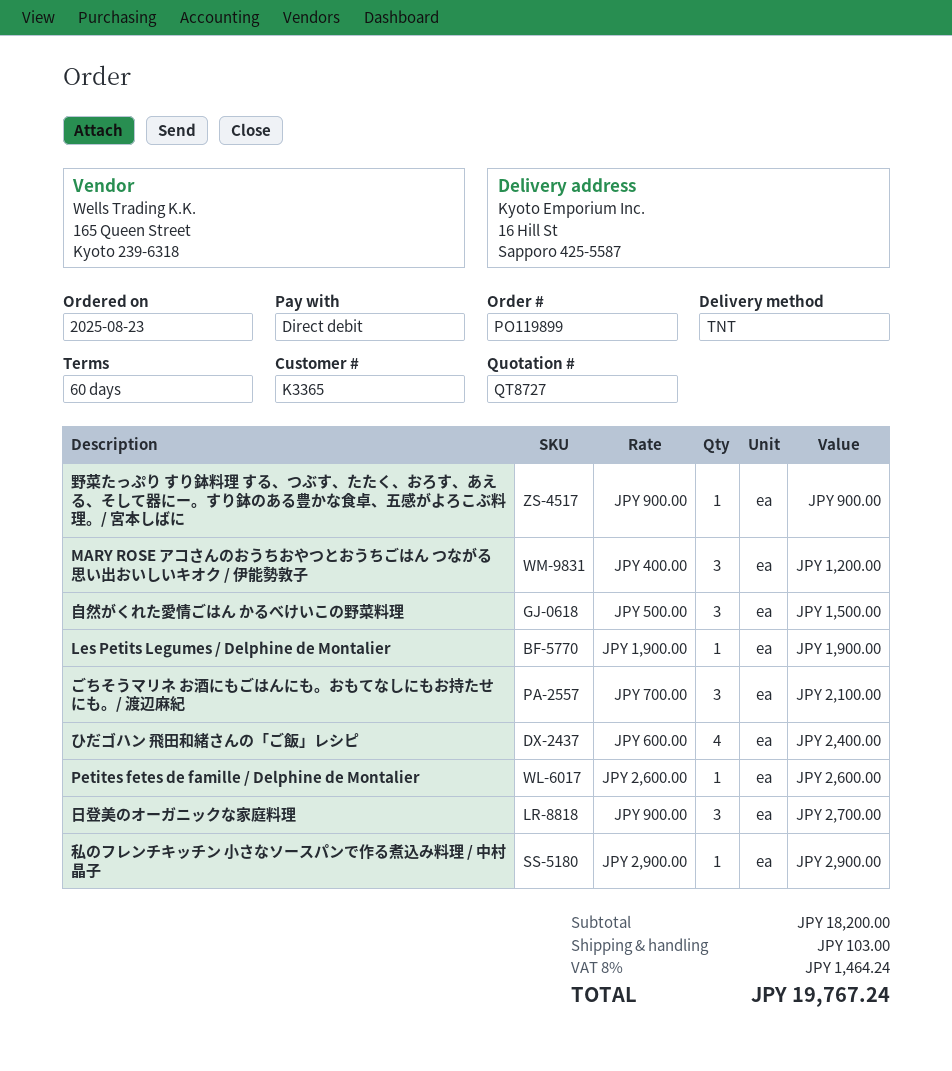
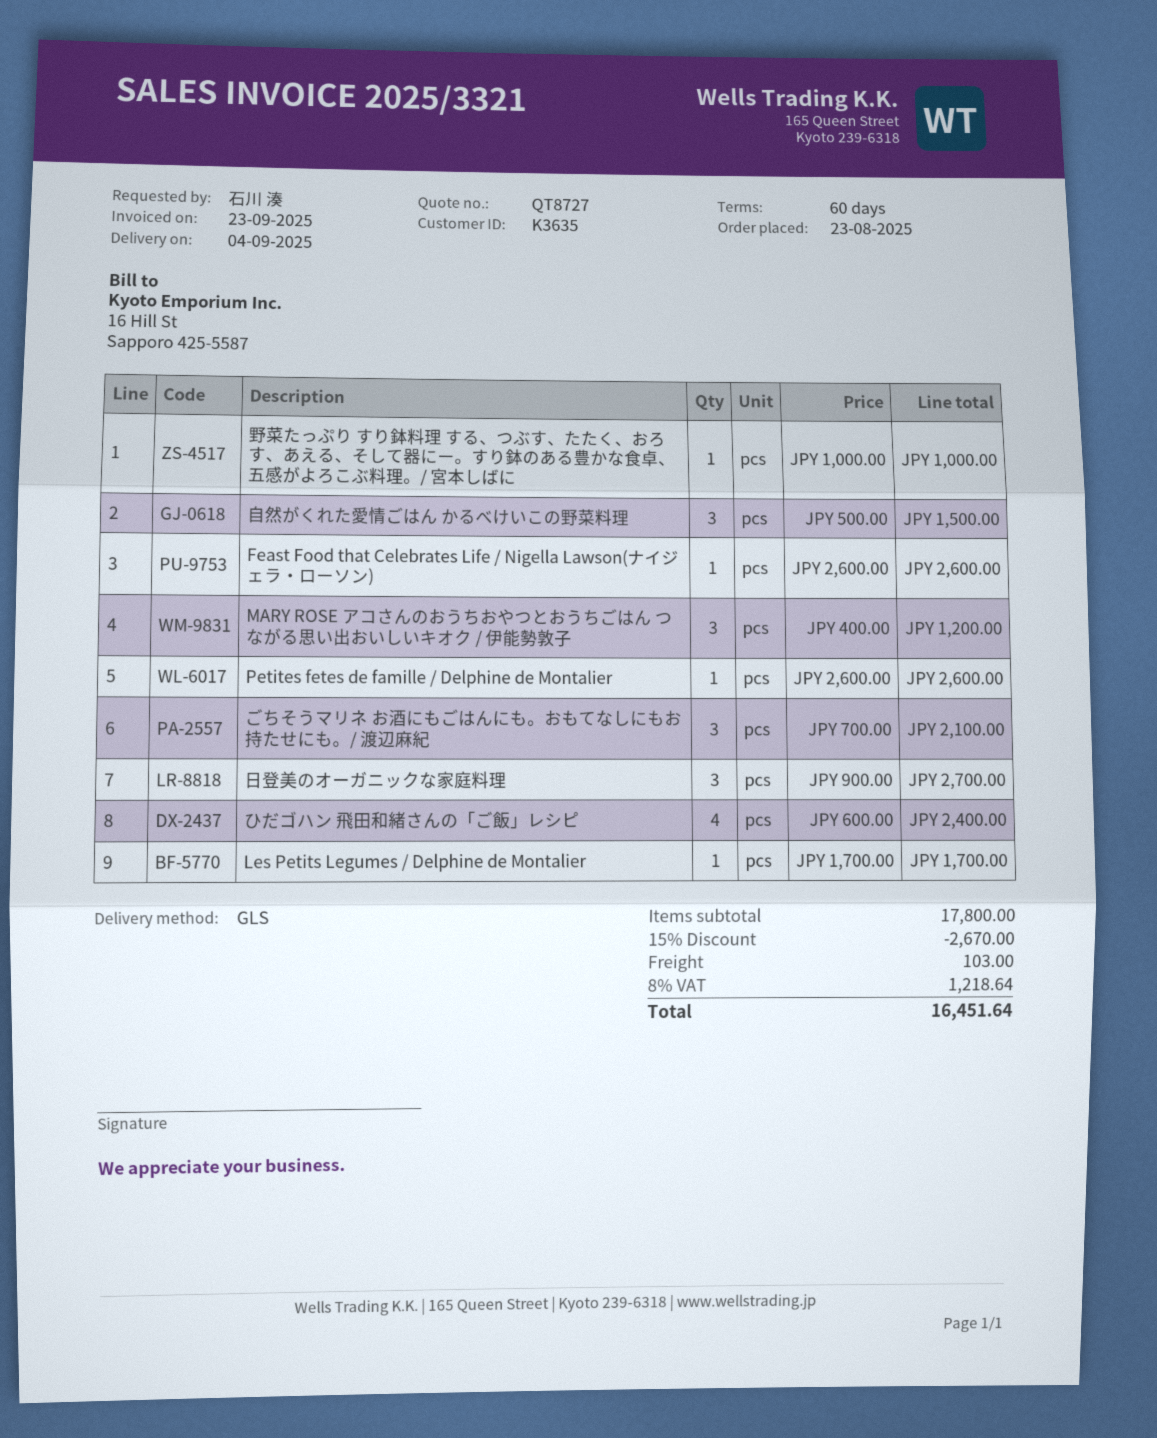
customer number: K3365 -> K3635
shipping method: TNT -> GLS
野菜たっぷり すり鉢料理 する、つぶす、たたく、おろす、あえる、そして器にー。すり鉢のある豊かな食卓、五感がよろこぶ料理。/ 宮本しばに: 1 x 900.00 = 900.00 -> 1 x 1000.00 = 1000.00
Les Petits Legumes / Delphine de Montalier: 1 x 1900.00 = 1900.00 -> 1 x 1700.00 = 1700.00
私のフレンチキッチン 小さなソースパンで作る煮込み料理 / 中村晶子: 1 x 2900.00 = 2900.00 -> none
Feast Food that Celebrates Life / Nigella Lawson(ナイジェラ・ローソン): none -> 1 x 2600.00 = 2600.00
subtotal: 18200.00 -> 17800.00
discount: none -> 15% = 2670.00
tax: 8% = 1464.24 -> 8% = 1218.64
total: 19767.24 -> 16451.64

